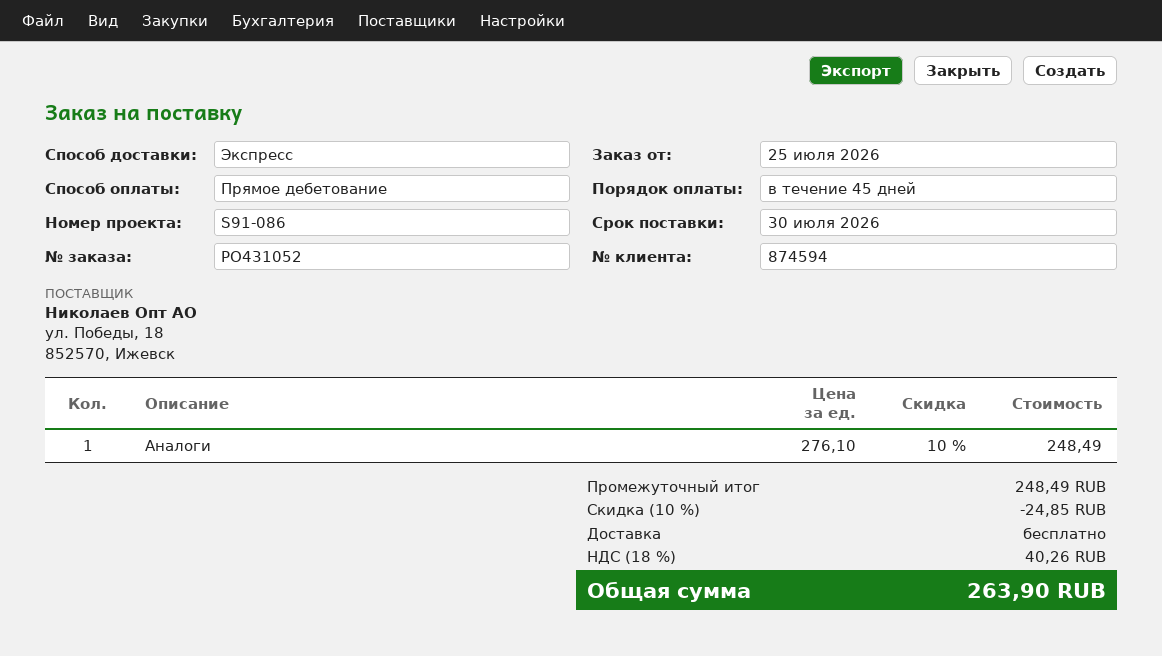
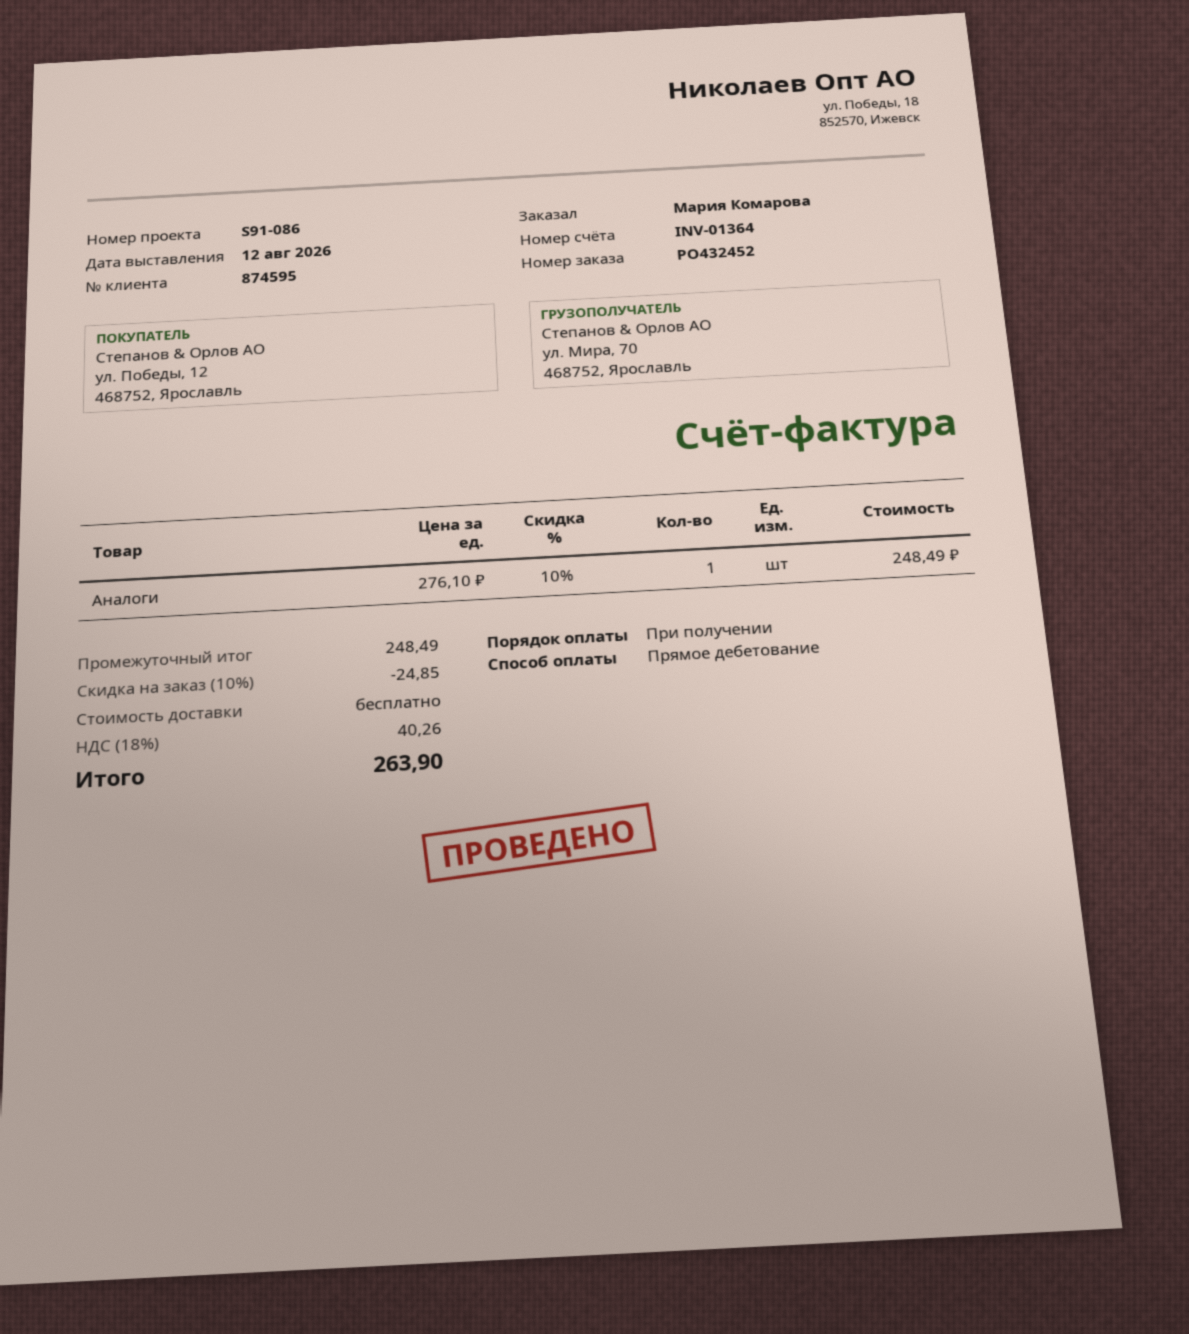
order number: PO431052 -> PO432452
payment terms: 45 days -> on receipt
customer number: 874594 -> 874595

